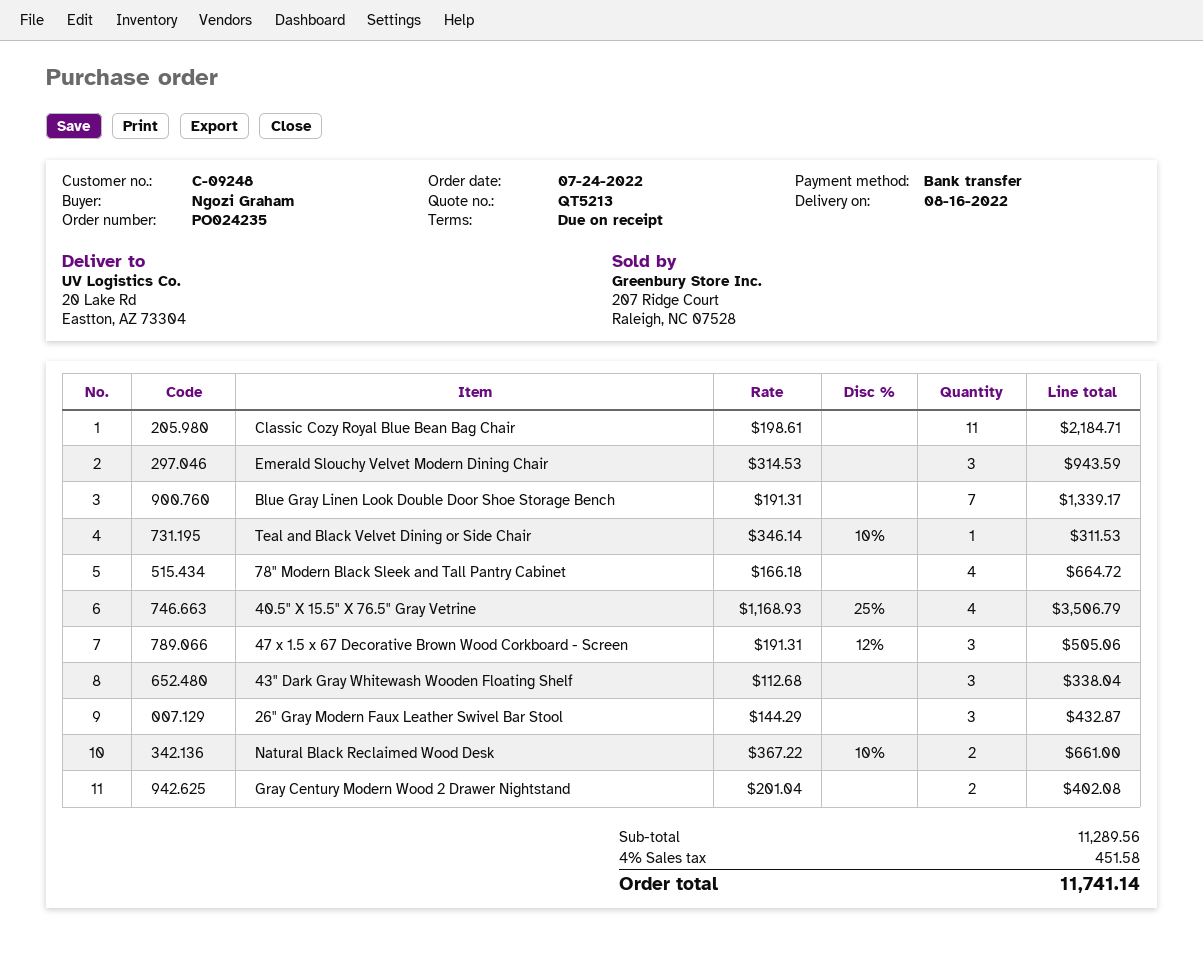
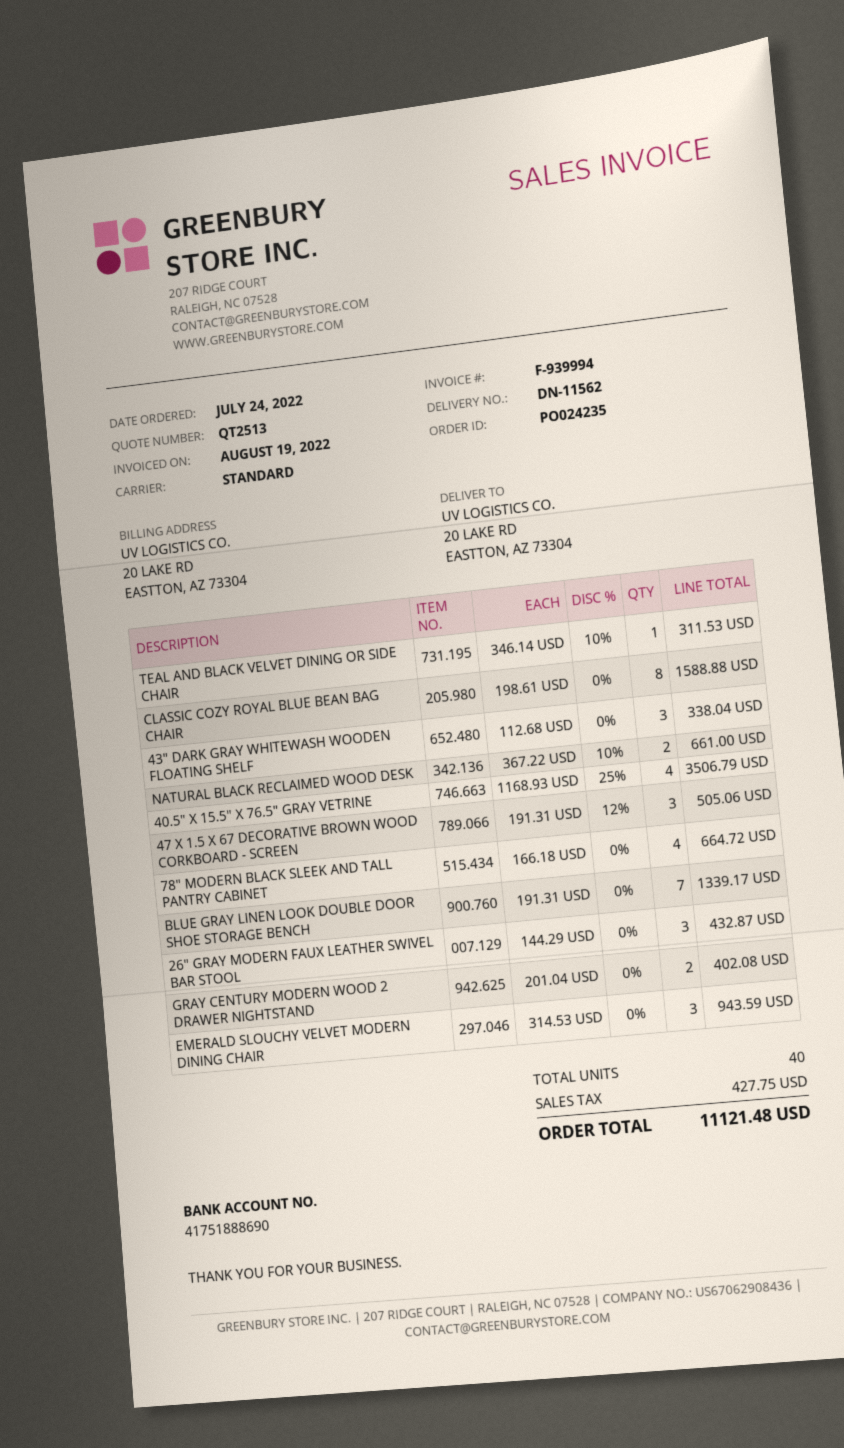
quote number: QT5213 -> QT2513
Classic Cozy Royal Blue Bean Bag Chair: 11 x 198.61 = 2184.71 -> 8 x 198.61 = 1588.88
tax: 451.58 -> 427.75
total: 11741.14 -> 11121.48

